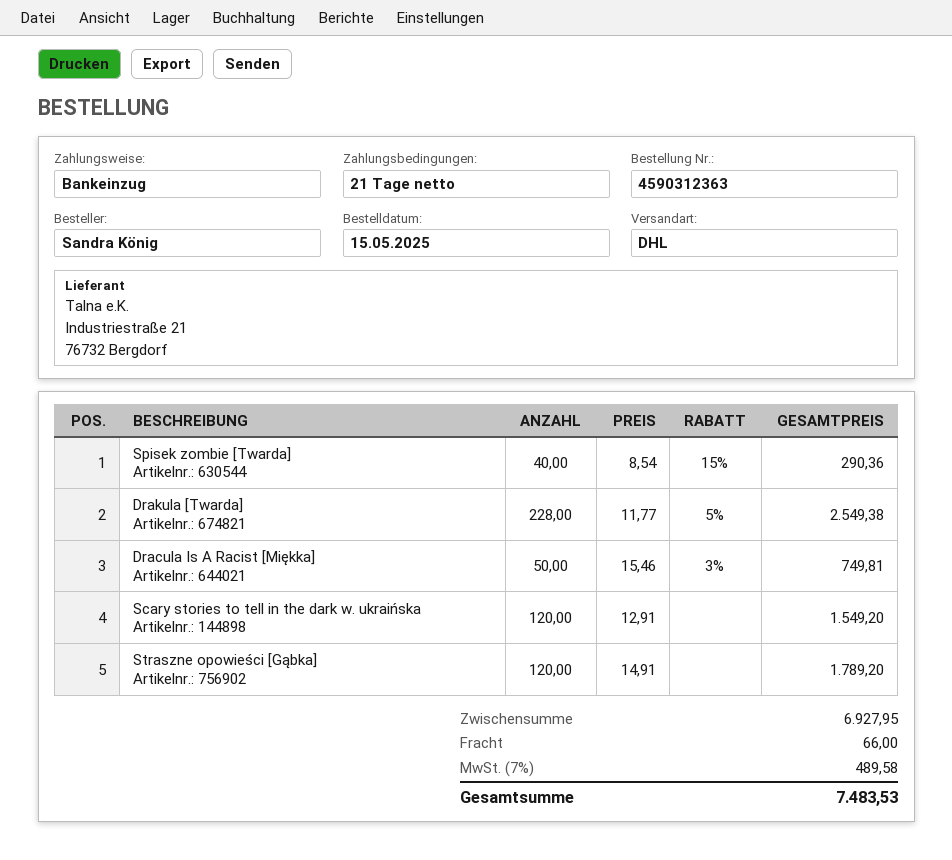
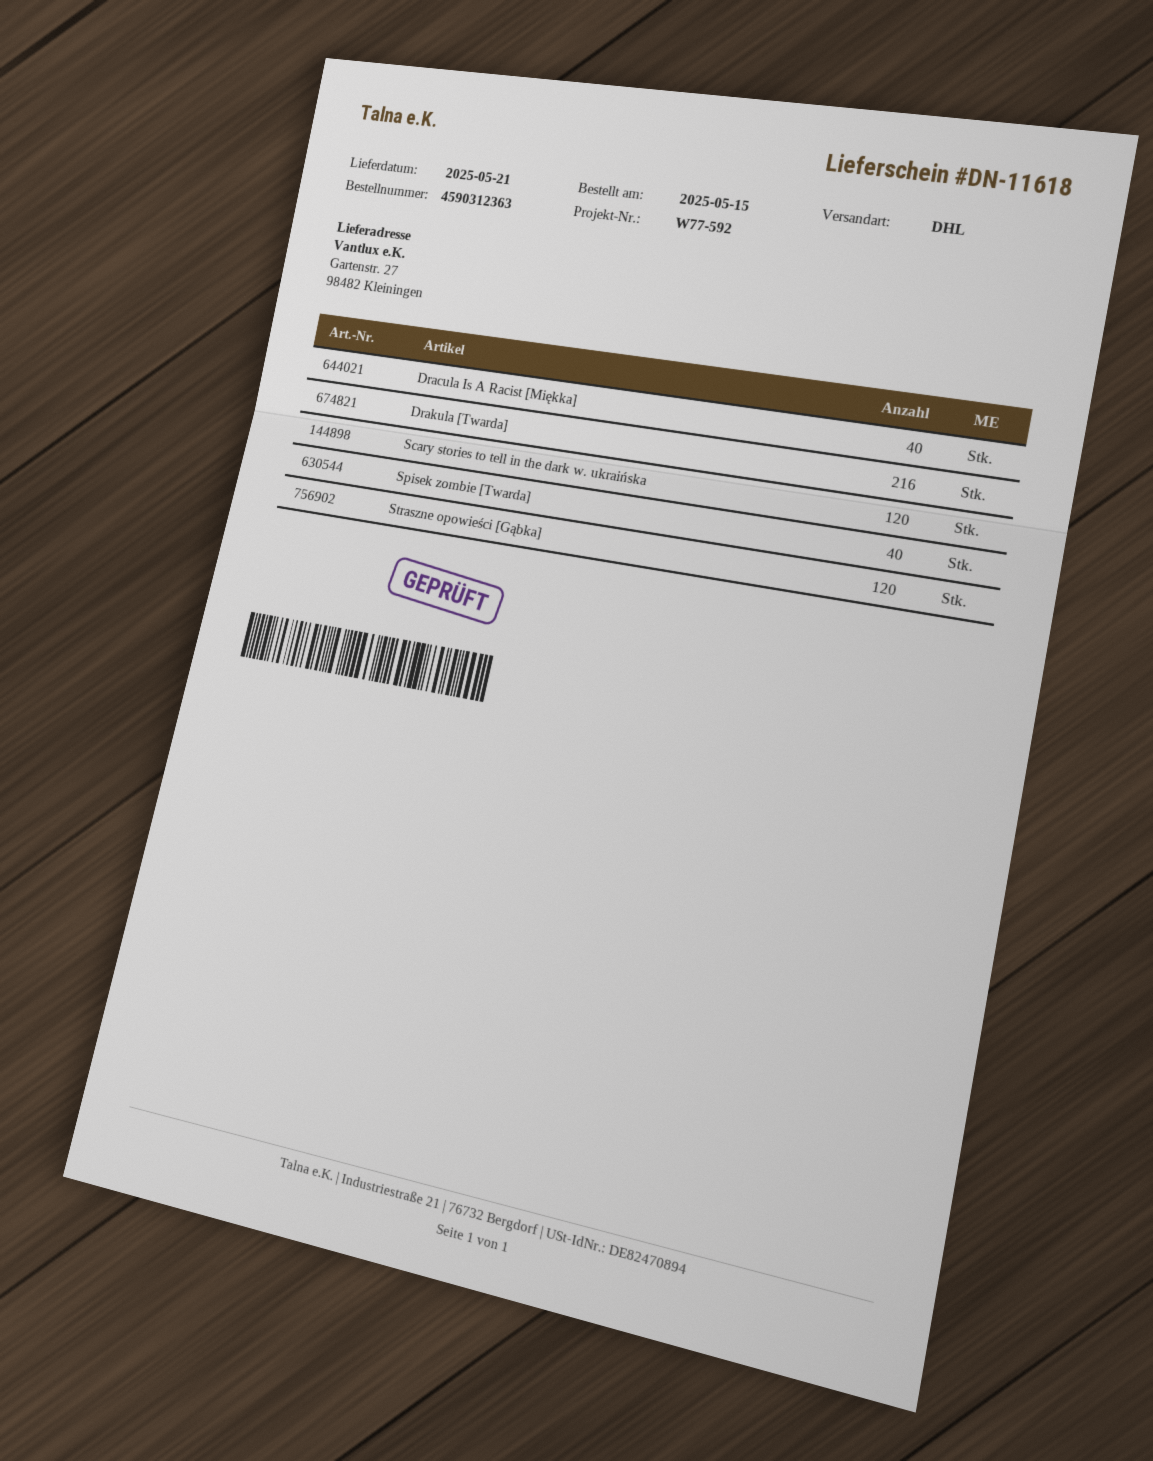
Drakula [Twarda]: 228 -> 216
Dracula Is A Racist [Miękka]: 50 -> 40

